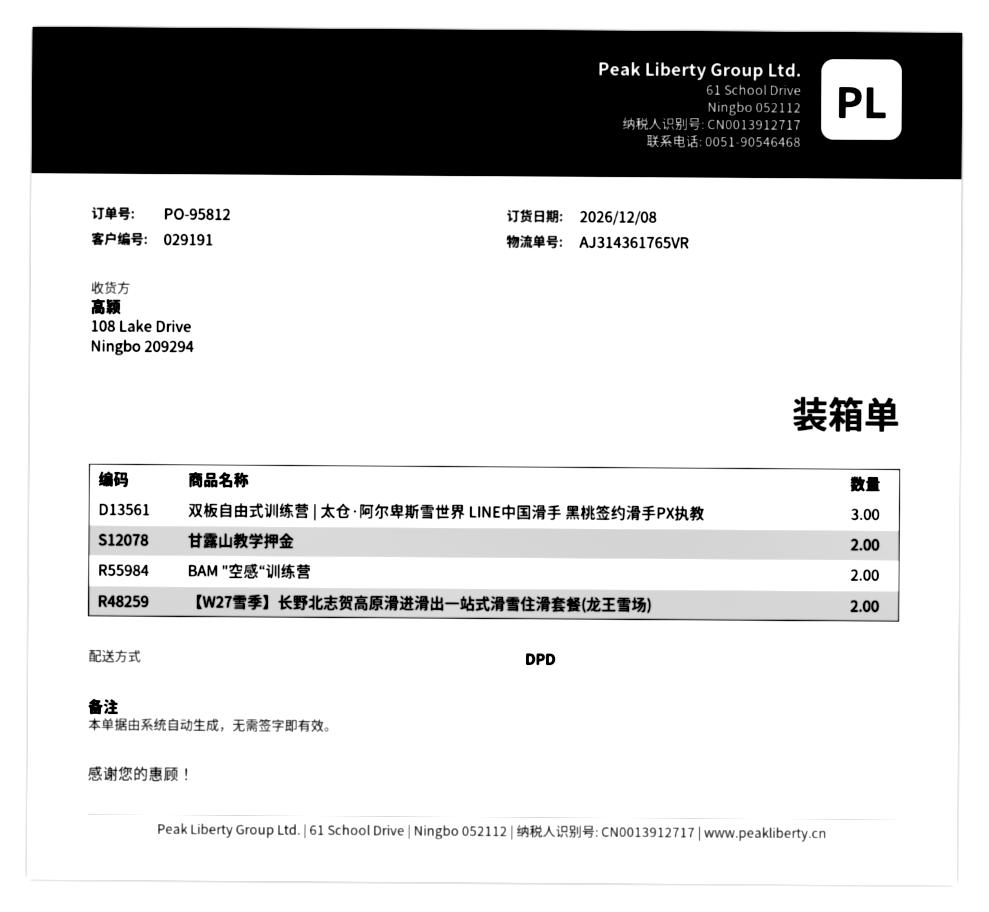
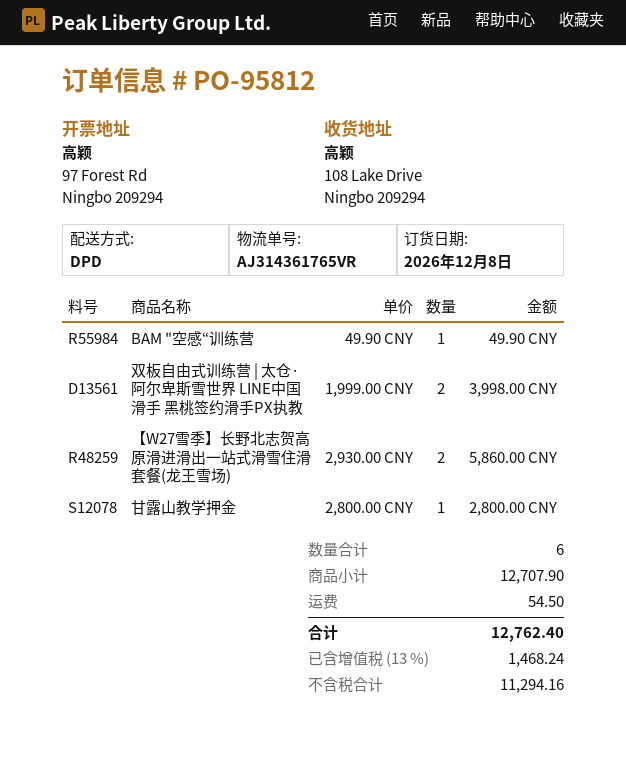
双板自由式训练营 | 太仓·阿尔卑斯雪世界 LINE中国滑手 黑桃签约滑手PX执教: 3 -> 2
甘露山教学押金: 2 -> 1
BAM "空感“训练营: 2 -> 1

